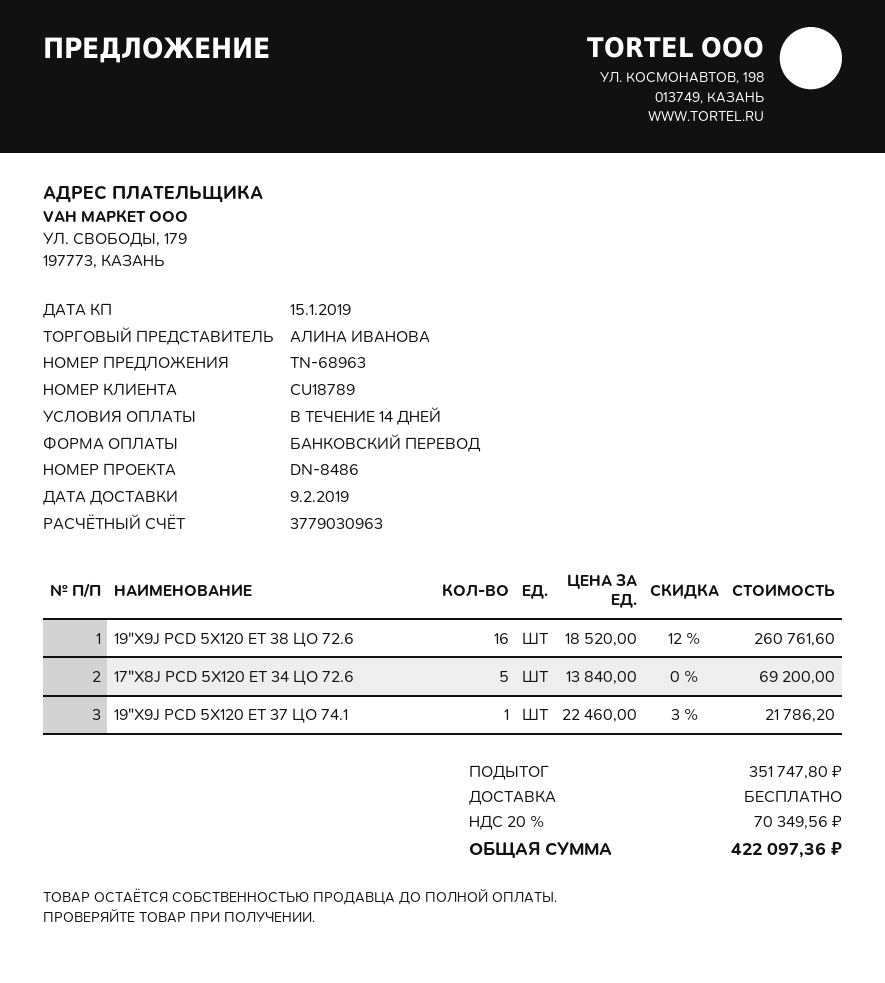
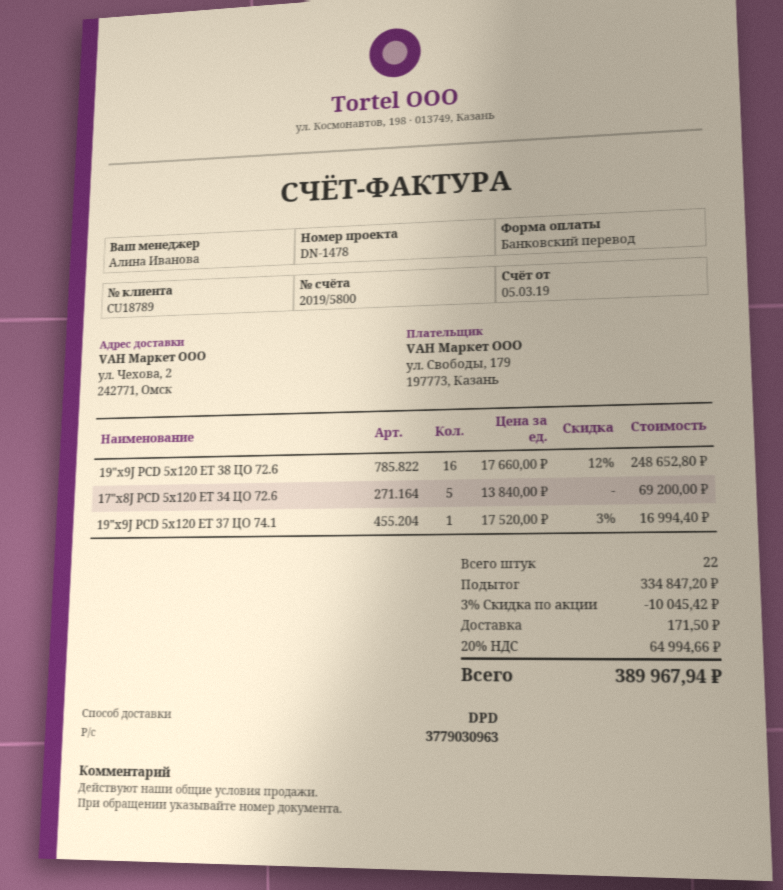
reference: DN-8486 -> DN-1478
19"X9J PCD 5X120 ЕТ 38 ЦО 72.6: 16 x 18520.00 - 12% = 260761.60 -> 16 x 17660.00 - 12% = 248652.80
19"X9J PCD 5X120 ЕТ 37 ЦО 74.1: 1 x 22460.00 - 3% = 21786.20 -> 1 x 17520.00 - 3% = 16994.40
subtotal: 351747.80 -> 334847.20
discount: none -> 3% = 10045.42
shipping: 0.00 -> 171.50
tax: 20% = 70349.56 -> 20% = 64994.66
total: 422097.36 -> 389967.94

